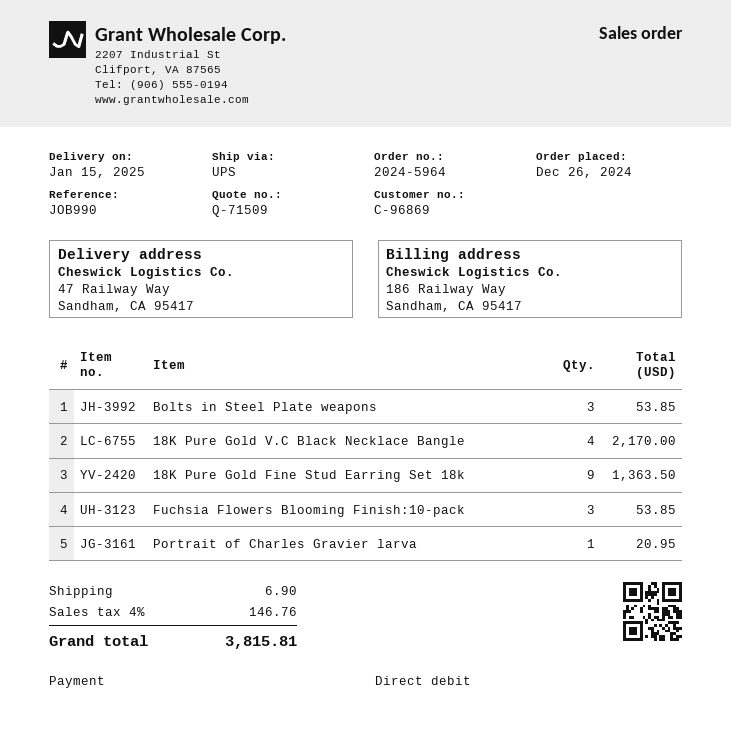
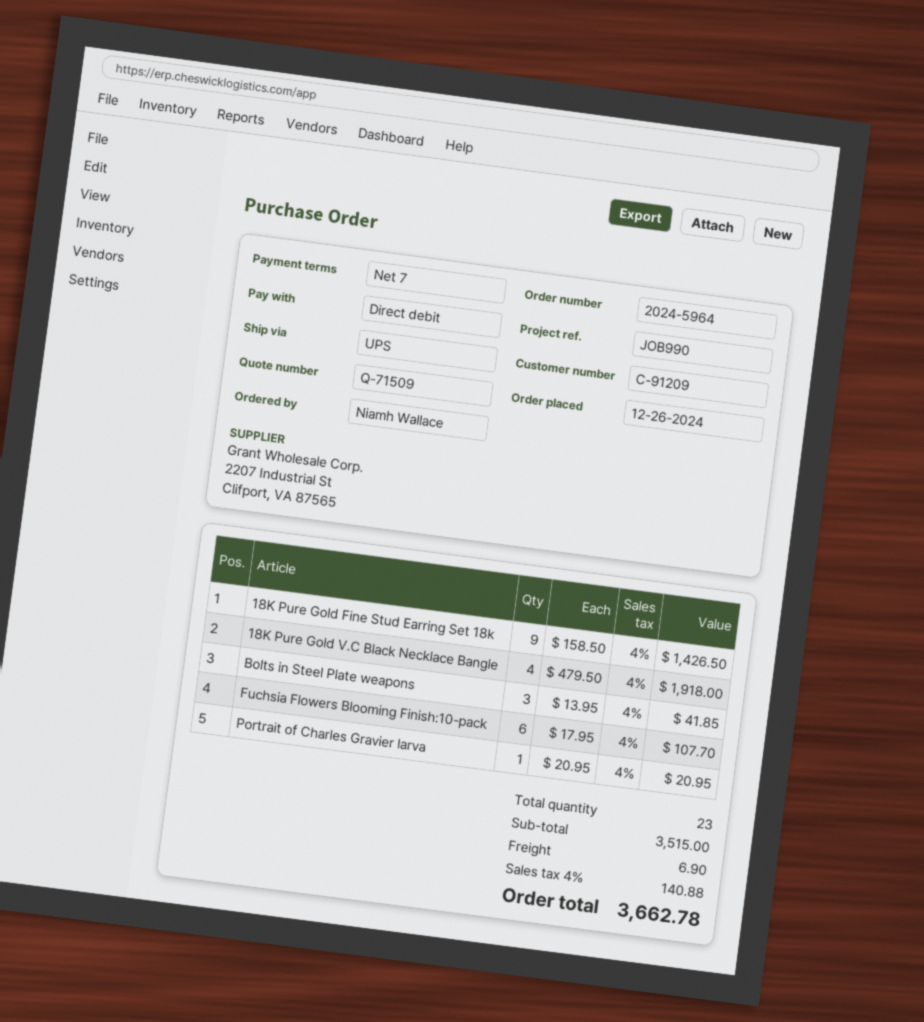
customer number: C-96869 -> C-91209
Bolts in Steel Plate weapons: 3 for 53.85 -> 3 for 41.85
18K Pure Gold V.C Black Necklace Bangle: 4 for 2170.00 -> 4 for 1918.00
18K Pure Gold Fine Stud Earring Set 18k: 9 for 1363.50 -> 9 for 1426.50
Fuchsia Flowers Blooming Finish:10-pack: 3 for 53.85 -> 6 for 107.70
tax: 4% = 146.76 -> 4% = 140.88
total: 3815.81 -> 3662.78

